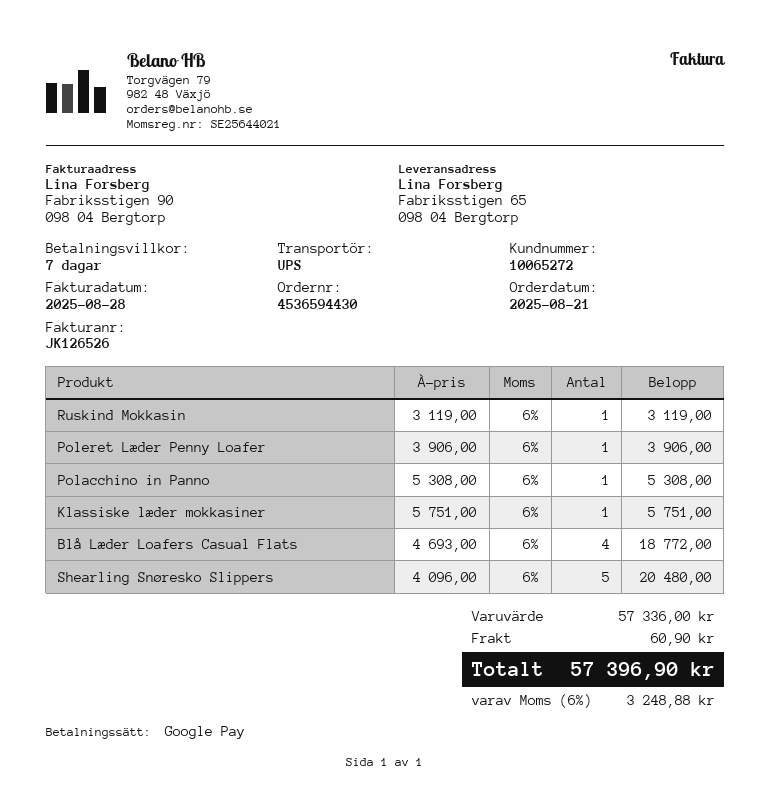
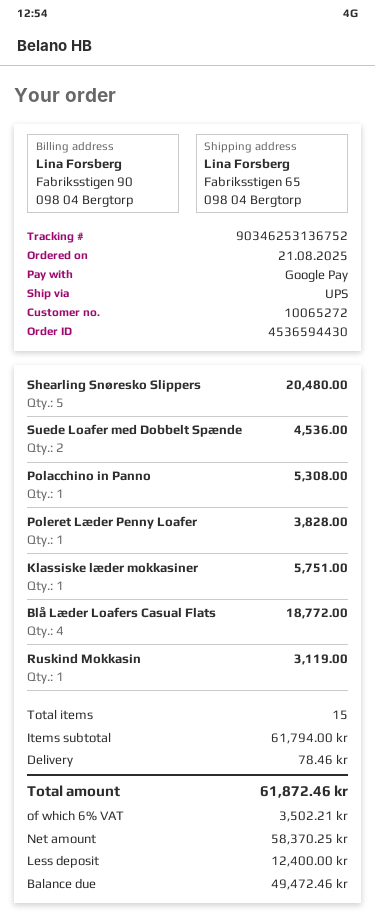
Poleret Læder Penny Loafer: 1 for 3906.00 -> 1 for 3828.00
Suede Loafer med Dobbelt Spænde: none -> 2 for 4536.00
subtotal: 57336.00 -> 61794.00
shipping: 60.90 -> 78.46
tax: 6% = 3248.88 -> 6% = 3502.21
total: 57396.90 -> 61872.46

